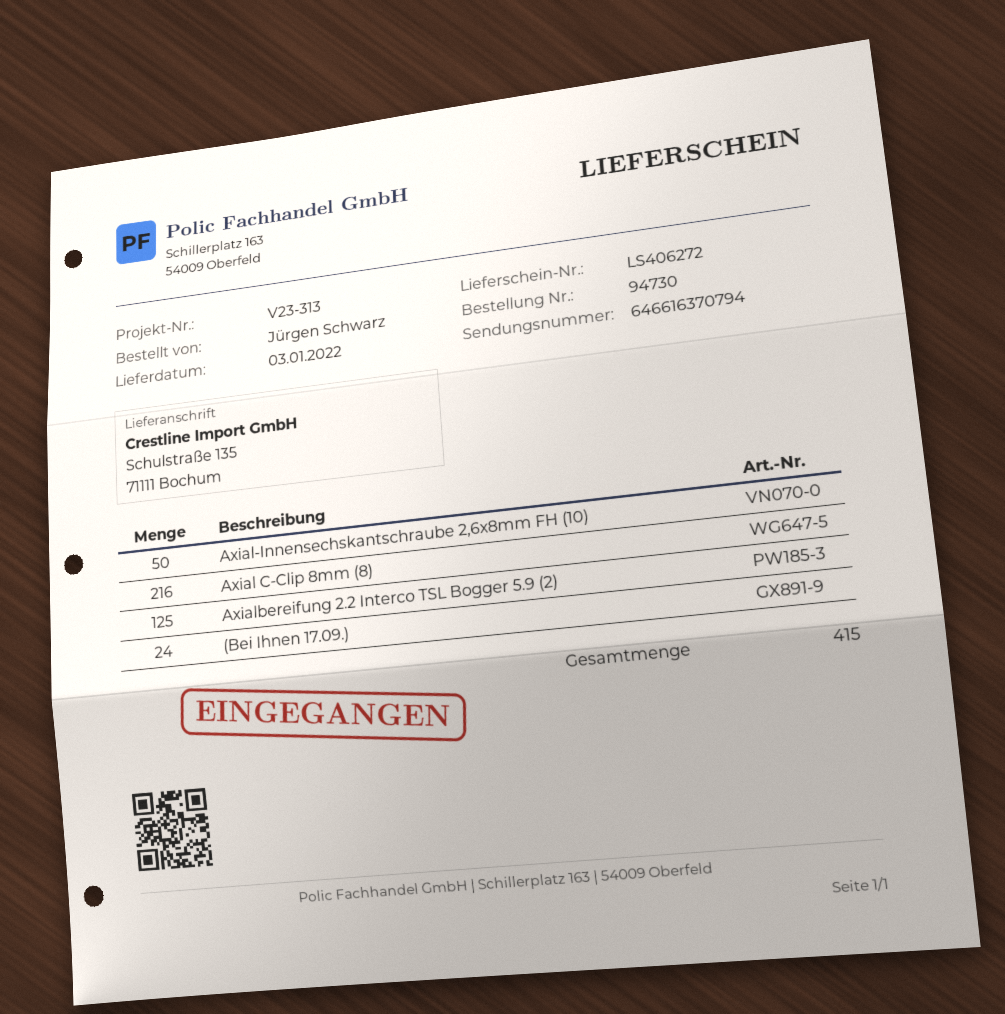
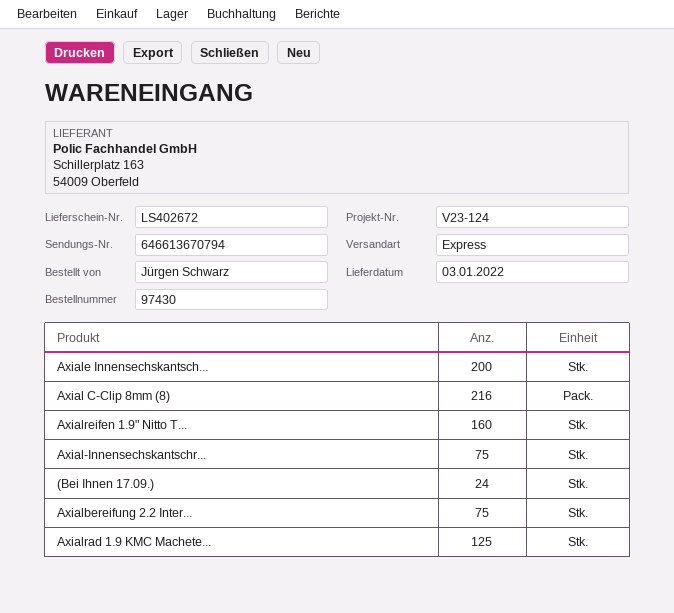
order number: 94730 -> 97430
delivery note number: LS406272 -> LS402672
reference: V23-313 -> V23-124
tracking number: 646616370794 -> 646613670794
Axial-Innensechskantschraube 2,6x8mm FH (10): 50 -> 75
Axialbereifung 2.2 Interco TSL Bogger 5.9 (2): 125 -> 75
Axiale Innensechskantsch...: none -> 200
Axialreifen 1.9" Nitto T...: none -> 160
Axialrad 1.9 KMC Machete...: none -> 125

